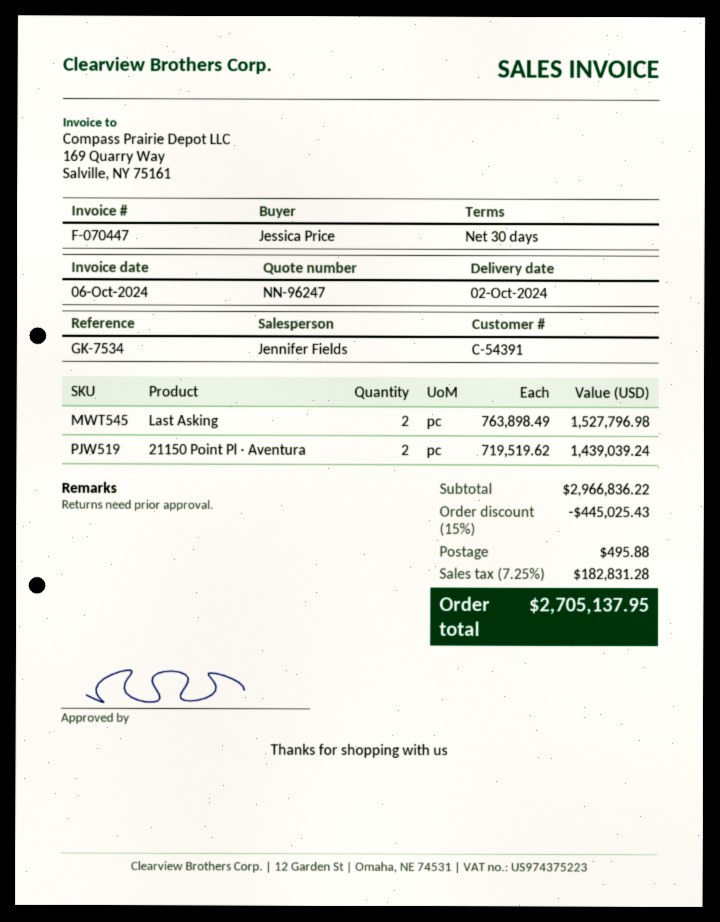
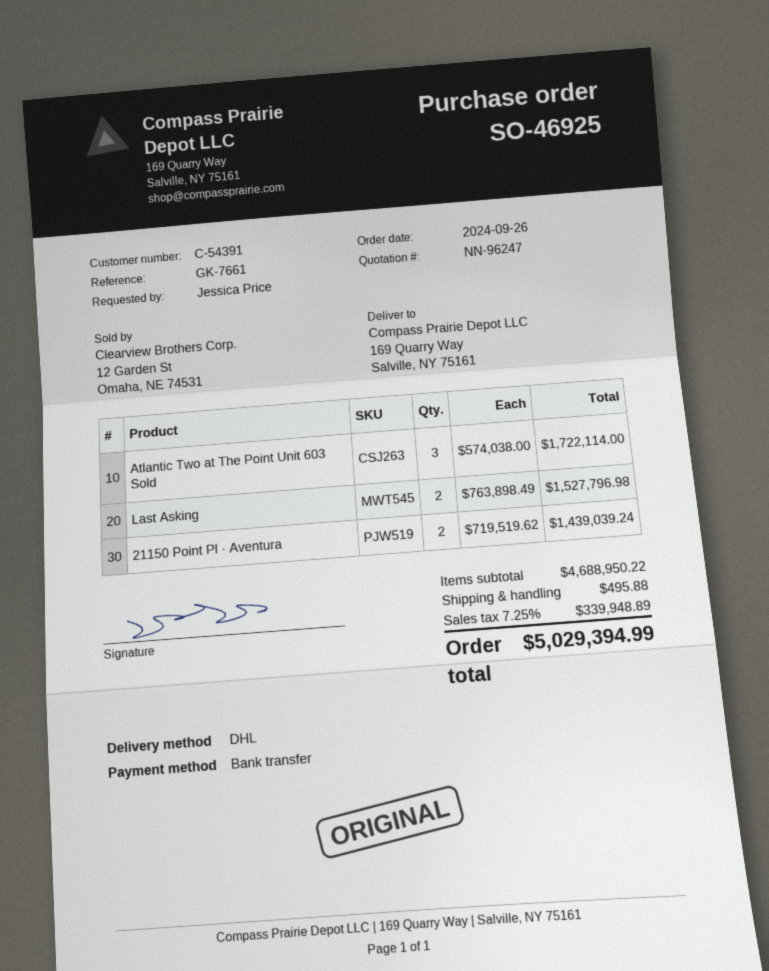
reference: GK-7534 -> GK-7661
Atlantic Two at The Point Unit 603 Sold: none -> 3 x 574038.00 = 1722114.00
subtotal: 2966836.22 -> 4688950.22
discount: 15% = 445025.43 -> none
tax: 7.25% = 182831.28 -> 7.25% = 339948.89
total: 2705137.95 -> 5029394.99

